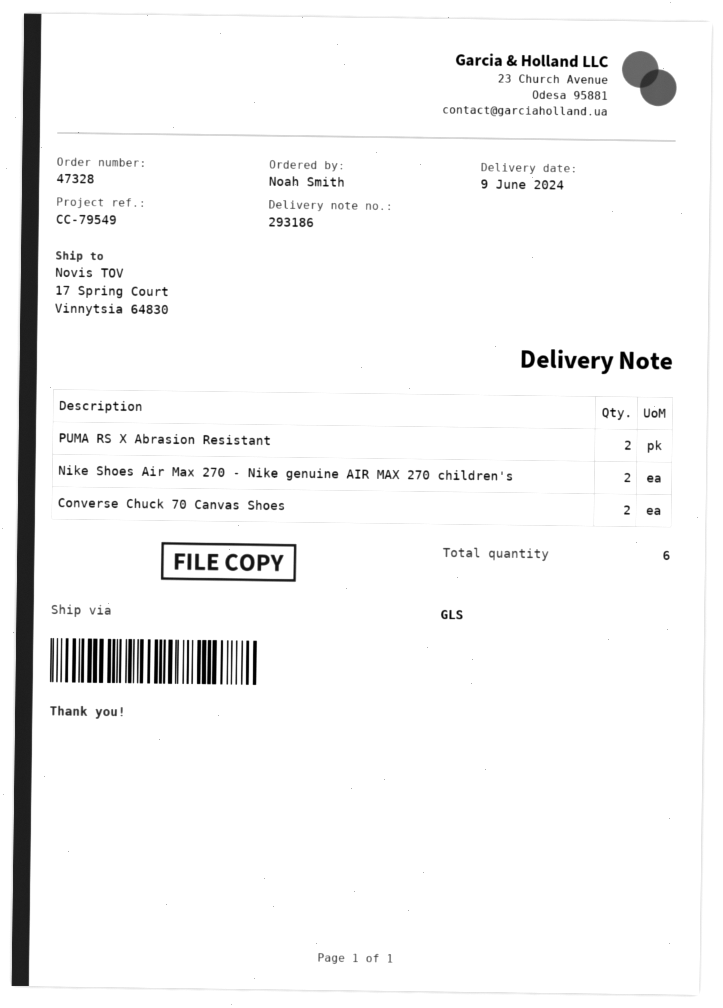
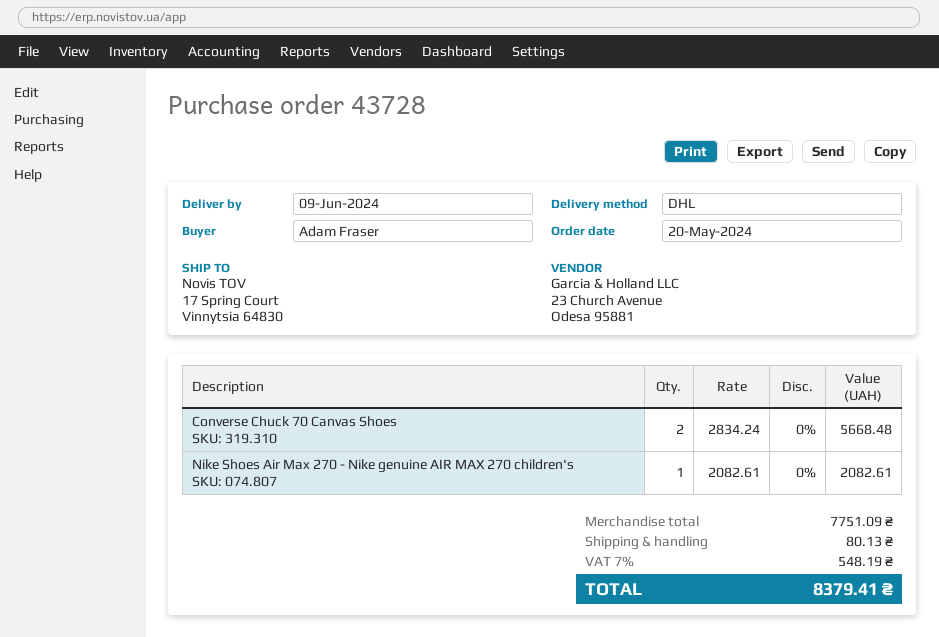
order number: 47328 -> 43728
ordered by: Noah Smith -> Adam Fraser
shipping method: GLS -> DHL
PUMA RS X Abrasion Resistant: 2 -> none
Nike Shoes Air Max 270 - Nike genuine AIR MAX 270 children's: 2 -> 1

